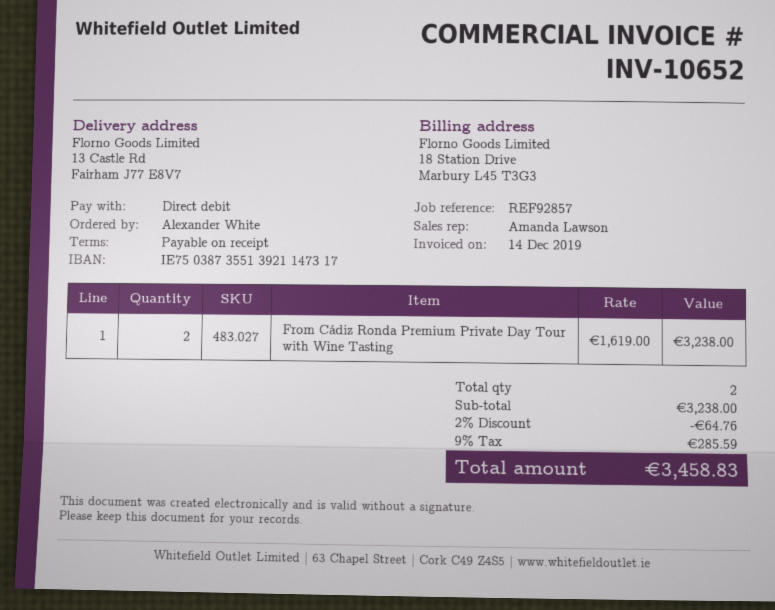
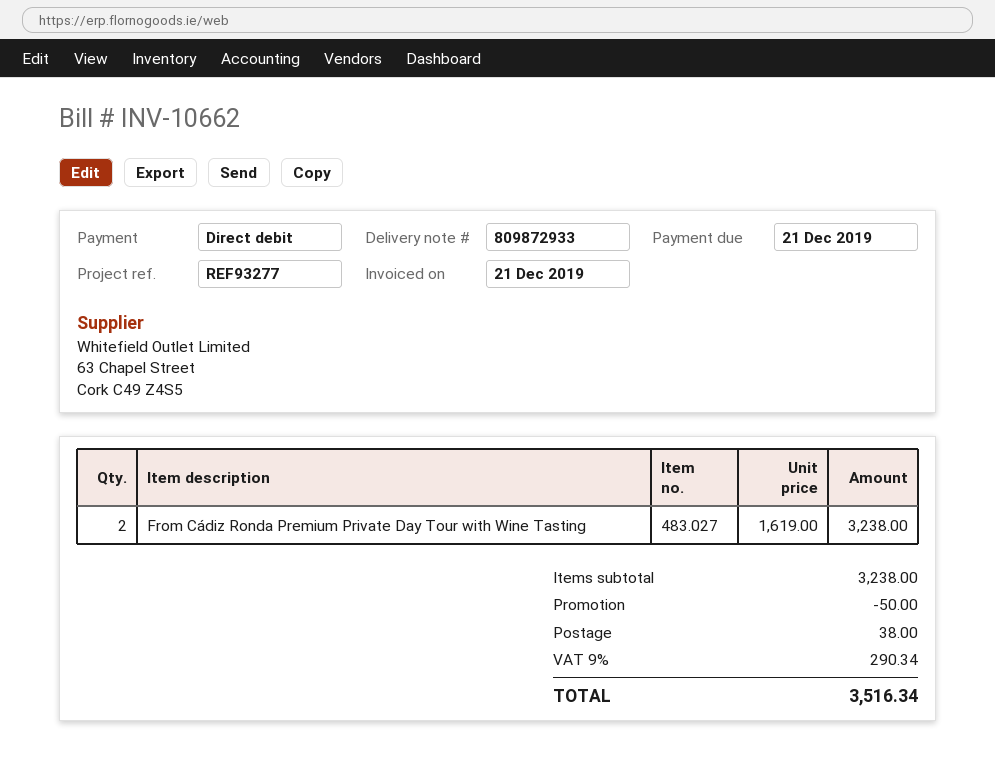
invoice number: INV-10652 -> INV-10662
invoice date: 2019-12-14 -> 2019-12-21
reference: REF92857 -> REF93277
discount: 64.76 -> 50.00
shipping: none -> 38.00
tax: 9% = 285.59 -> 9% = 290.34
total: 3458.83 -> 3516.34

